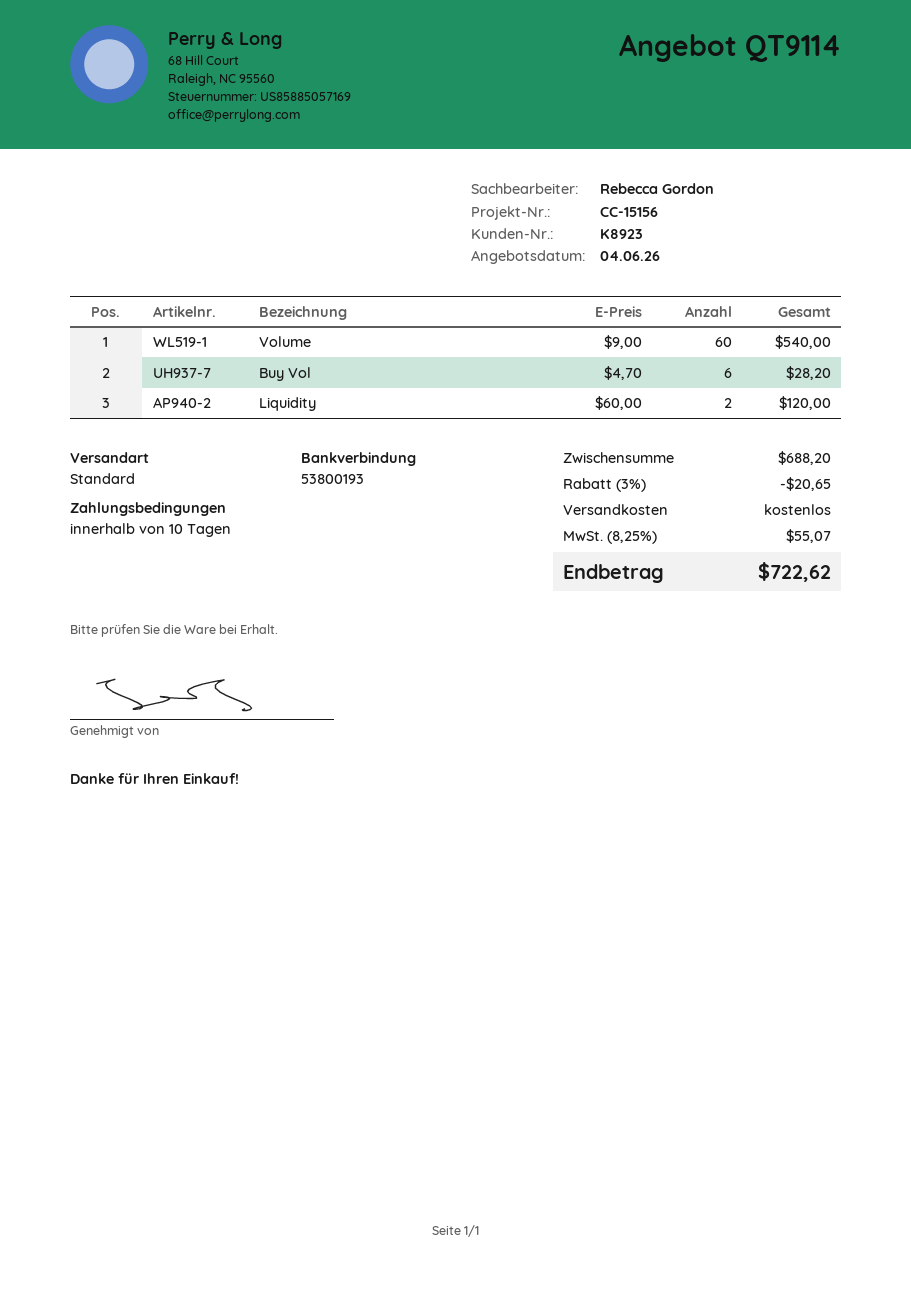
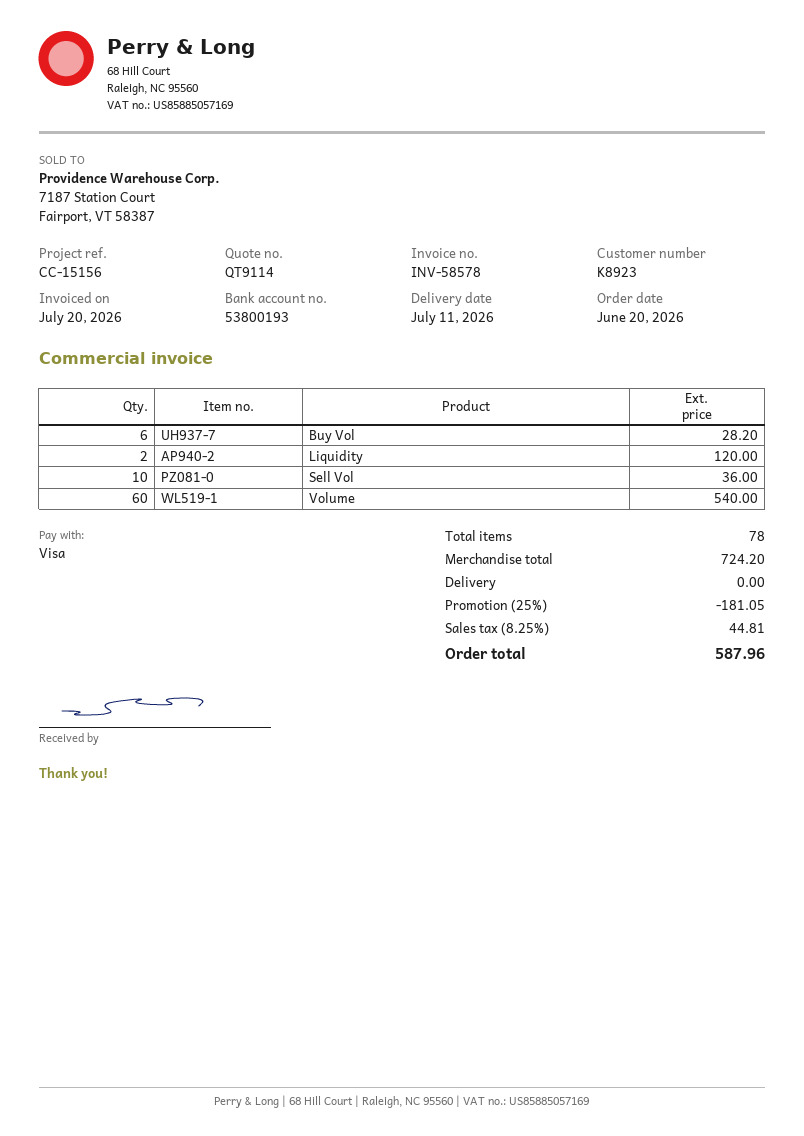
Sell Vol: none -> 10 for 36.00
subtotal: 688.20 -> 724.20
discount: 3% = 20.65 -> 25% = 181.05
tax: 8.25% = 55.07 -> 8.25% = 44.81
total: 722.62 -> 587.96

